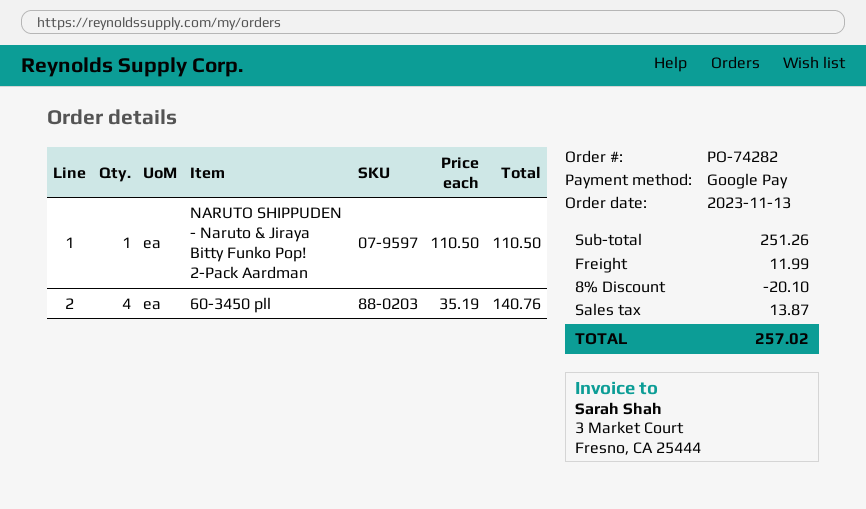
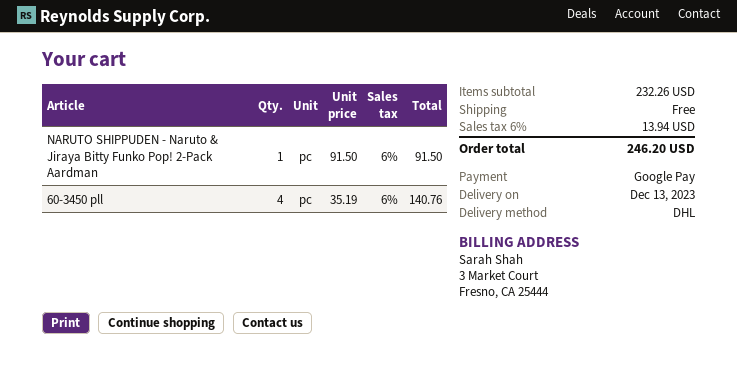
NARUTO SHIPPUDEN - Naruto & Jiraya Bitty Funko Pop! 2-Pack Aardman: 1 x 110.50 = 110.50 -> 1 x 91.50 = 91.50
subtotal: 251.26 -> 232.26
discount: 8% = 20.10 -> none
shipping: 11.99 -> 0.00
tax: 13.87 -> 13.94
total: 257.02 -> 246.20

